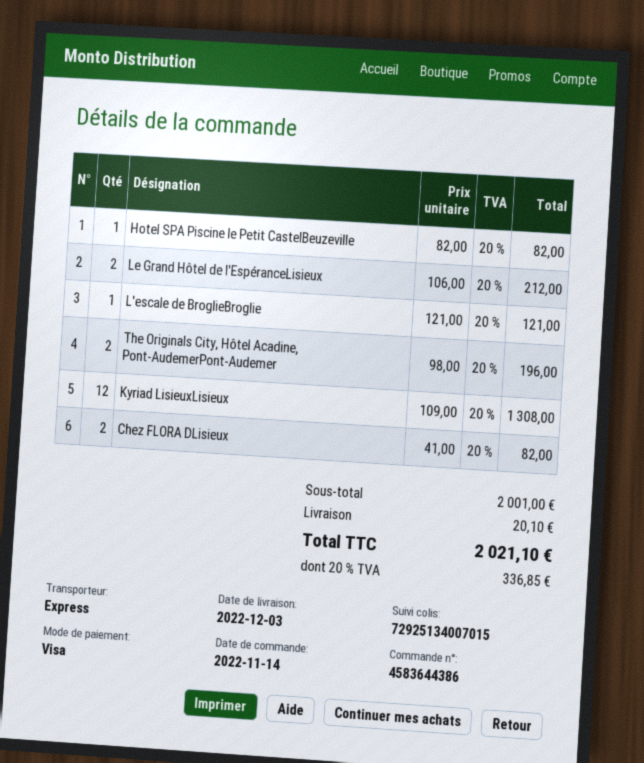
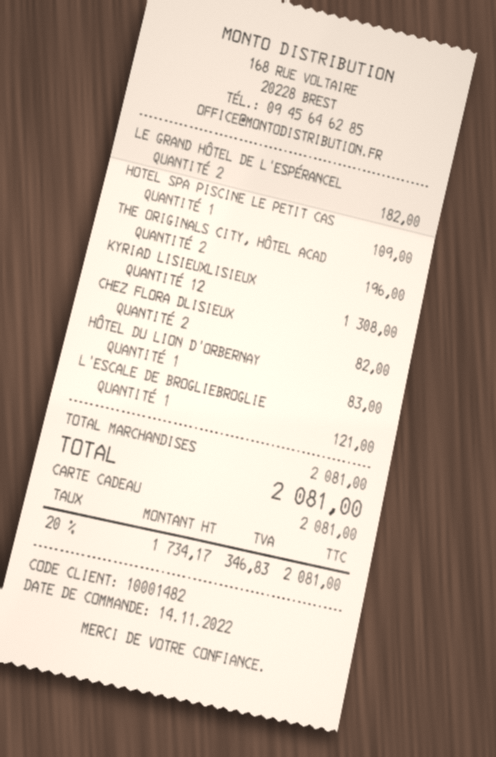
payment method: Visa -> gift card
Hotel SPA Piscine le Petit CastelBeuzeville: 1 for 82.00 -> 1 for 109.00
Le Grand Hôtel de l'EspéranceLisieux: 2 for 212.00 -> 2 for 182.00
HÔTEL DU LION D'ORBERNAY: none -> 1 for 83.00
subtotal: 2001.00 -> 2081.00
shipping: 20.10 -> none
tax: 20% = 336.85 -> 20% = 346.83
total: 2021.10 -> 2081.00

